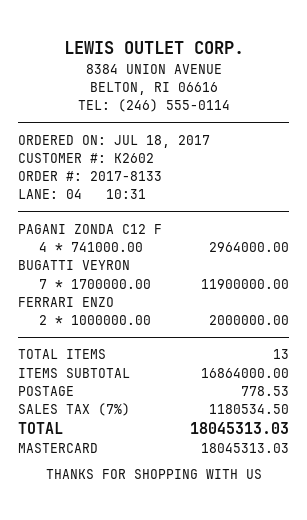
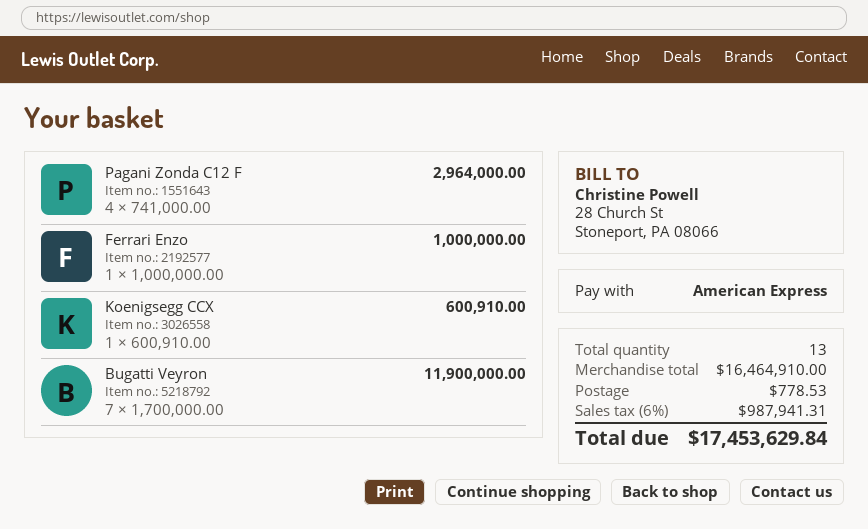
payment method: Mastercard -> American Express
FERRARI ENZO: 2 x 1000000.00 = 2000000.00 -> 1 x 1000000.00 = 1000000.00
Koenigsegg CCX: none -> 1 x 600910.00 = 600910.00
subtotal: 16864000.00 -> 16464910.00
tax: 7% = 1180534.50 -> 6% = 987941.31
total: 18045313.03 -> 17453629.84

